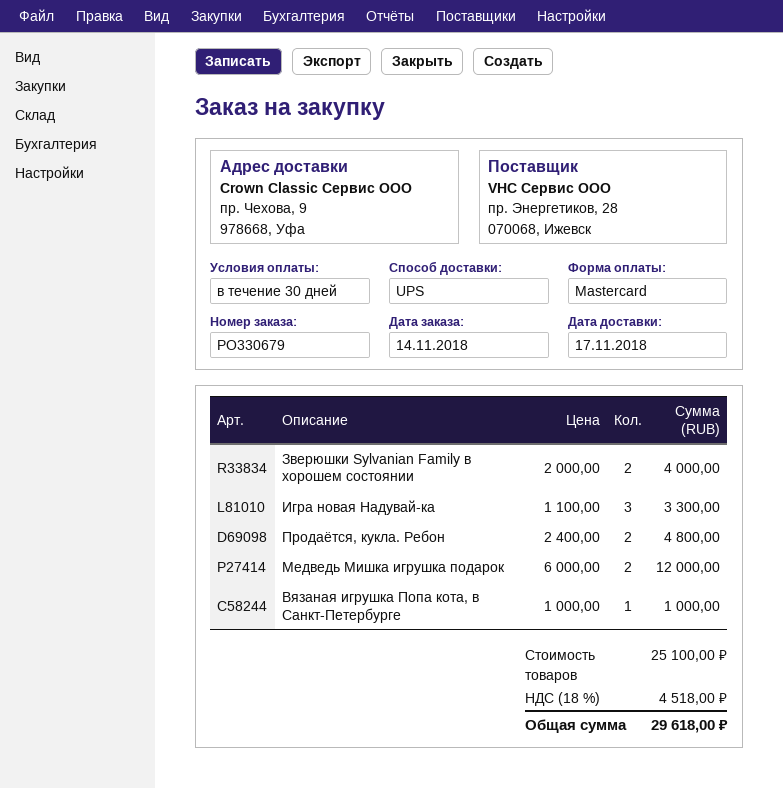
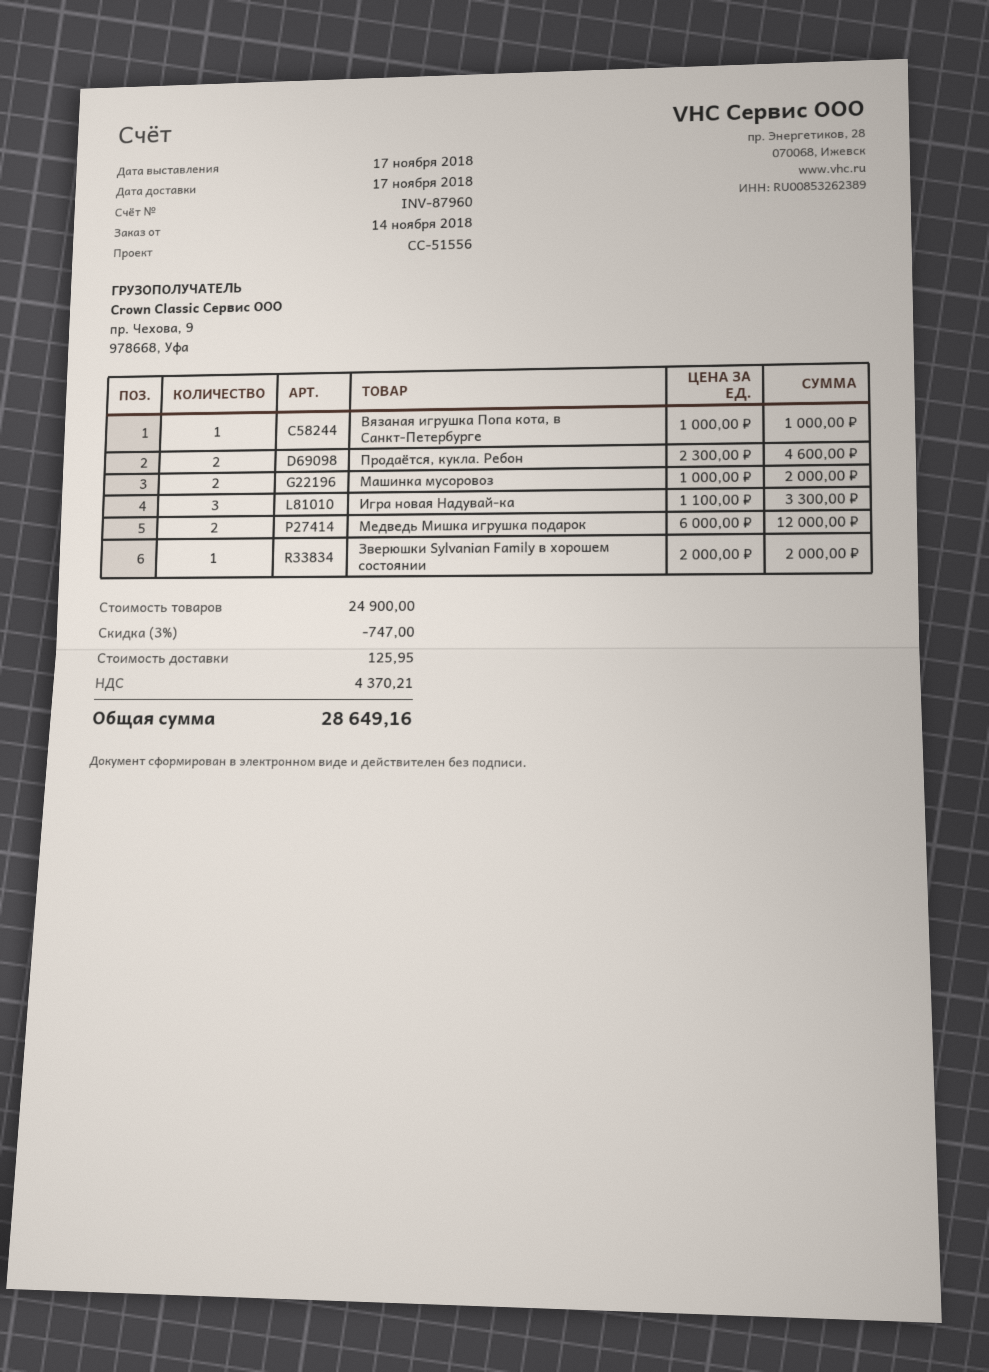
Зверюшки Sylvanian Family в хорошем состоянии: 2 x 2000.00 = 4000.00 -> 1 x 2000.00 = 2000.00
Продаётся, кукла. Ребон: 2 x 2400.00 = 4800.00 -> 2 x 2300.00 = 4600.00
Машинка мусоровоз: none -> 2 x 1000.00 = 2000.00
subtotal: 25100.00 -> 24900.00
discount: none -> 3% = 747.00
shipping: none -> 125.95
tax: 4518.00 -> 4370.21
total: 29618.00 -> 28649.16

